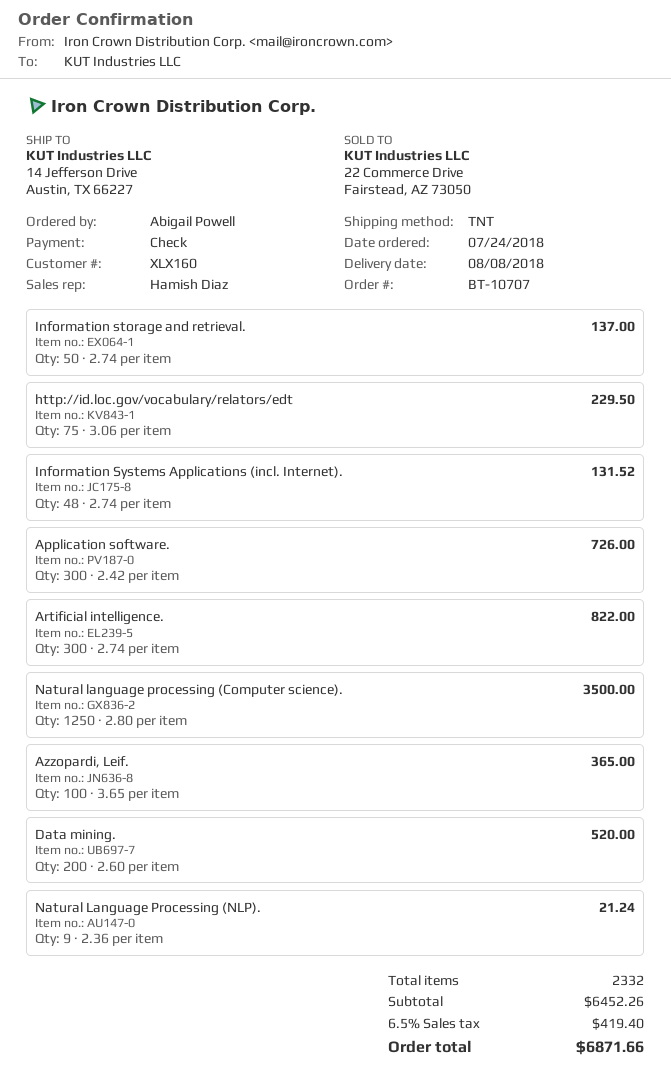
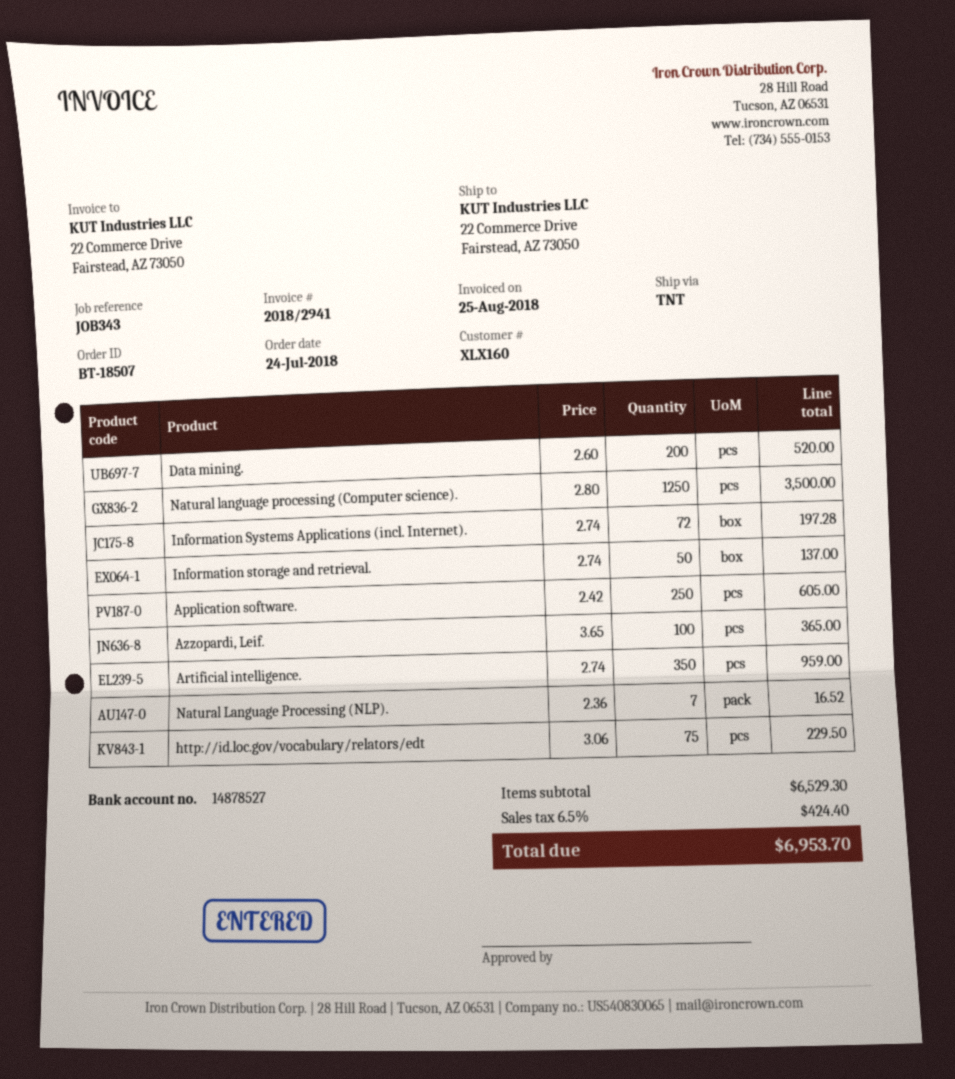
order number: BT-10707 -> BT-18507
ship to: 14 Jefferson Drive, Austin, TX 66227 -> 22 Commerce Drive, Fairstead, AZ 73050
Information Systems Applications (incl. Internet).: 48 x 2.74 = 131.52 -> 72 x 2.74 = 197.28
Application software.: 300 x 2.42 = 726.00 -> 250 x 2.42 = 605.00
Artificial intelligence.: 300 x 2.74 = 822.00 -> 350 x 2.74 = 959.00
Natural Language Processing (NLP).: 9 x 2.36 = 21.24 -> 7 x 2.36 = 16.52
subtotal: 6452.26 -> 6529.30
tax: 6.5% = 419.40 -> 6.5% = 424.40
total: 6871.66 -> 6953.70

